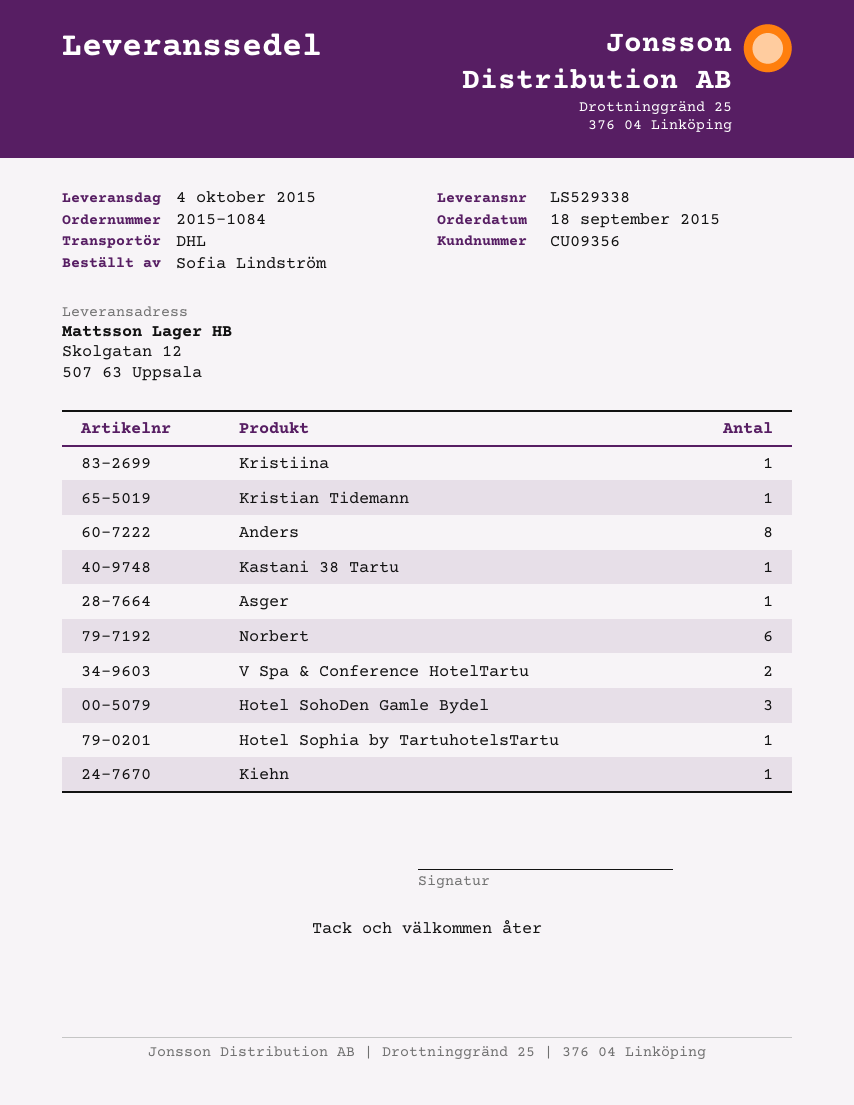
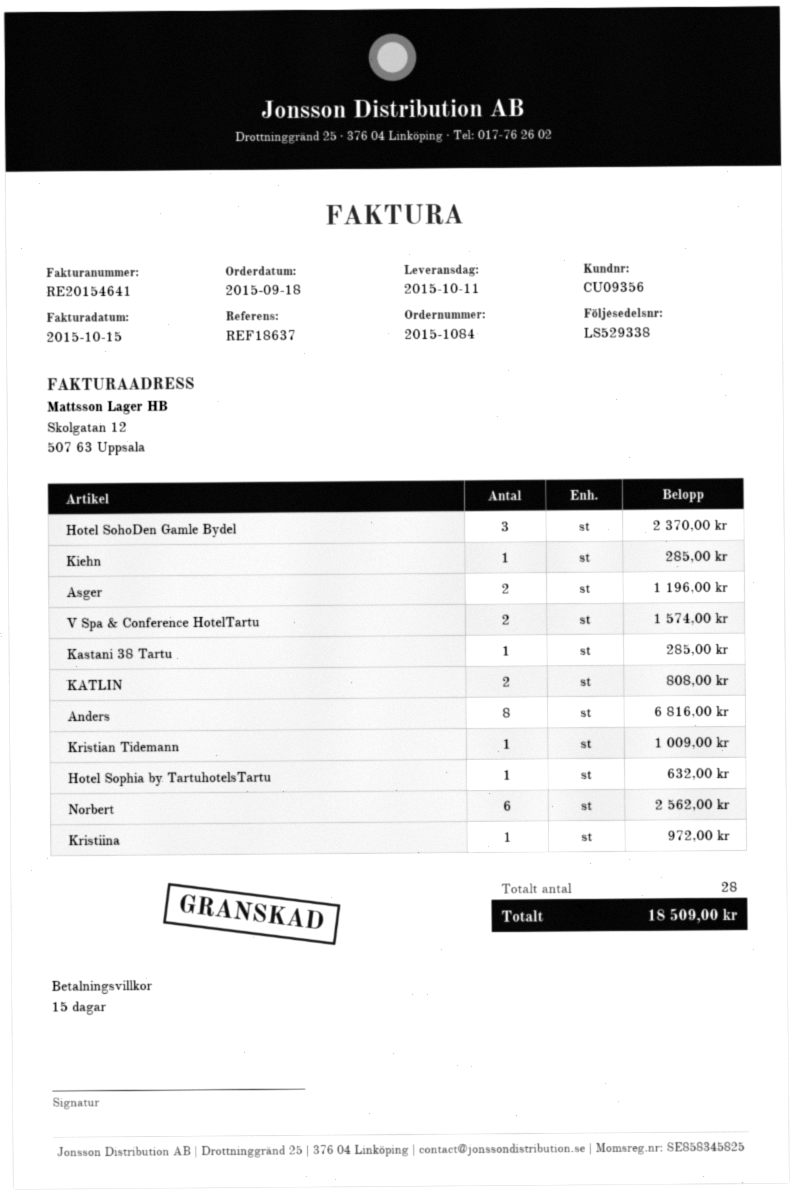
delivery date: 2015-10-04 -> 2015-10-11
Asger: 1 -> 2
KATLIN: none -> 2

